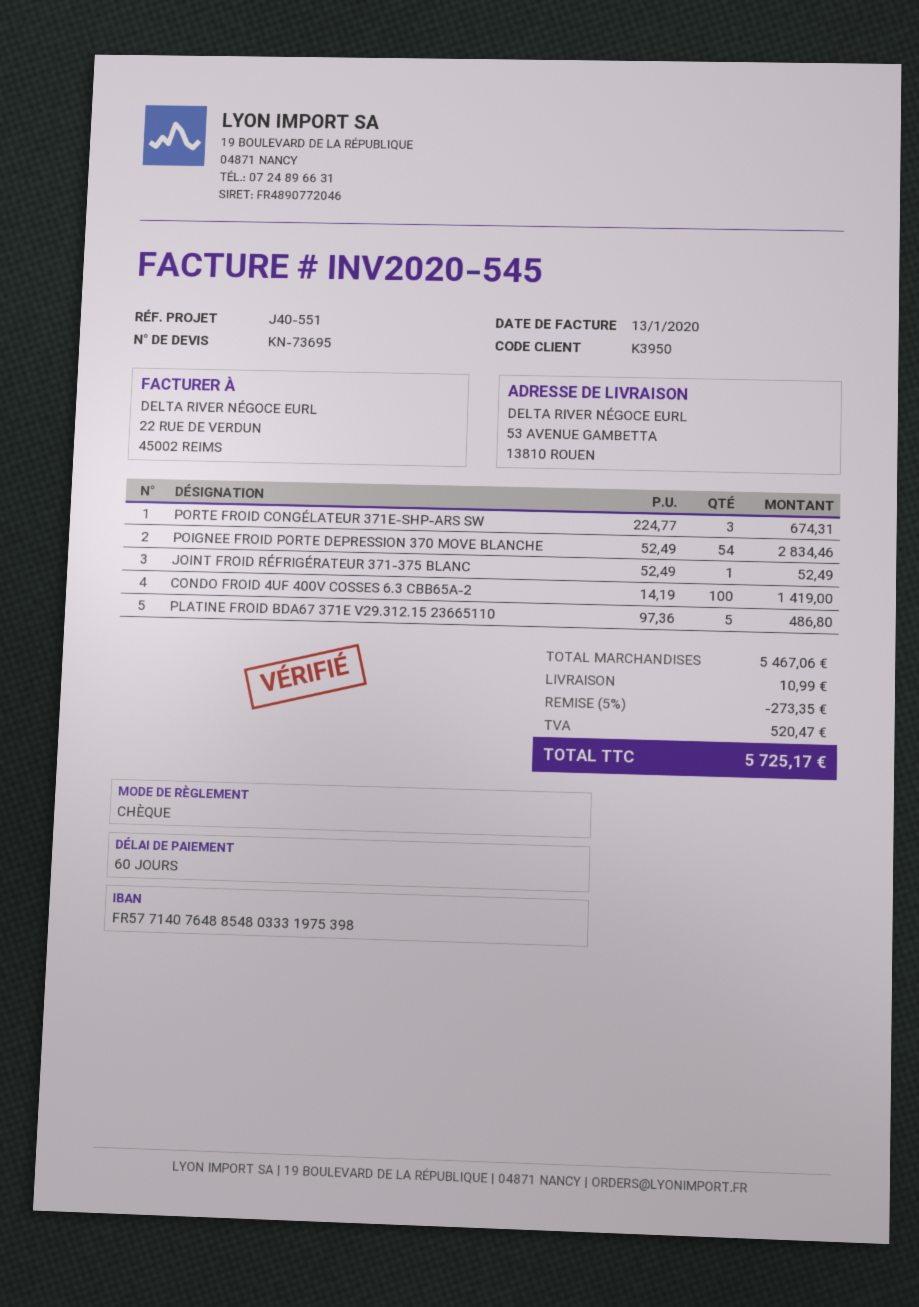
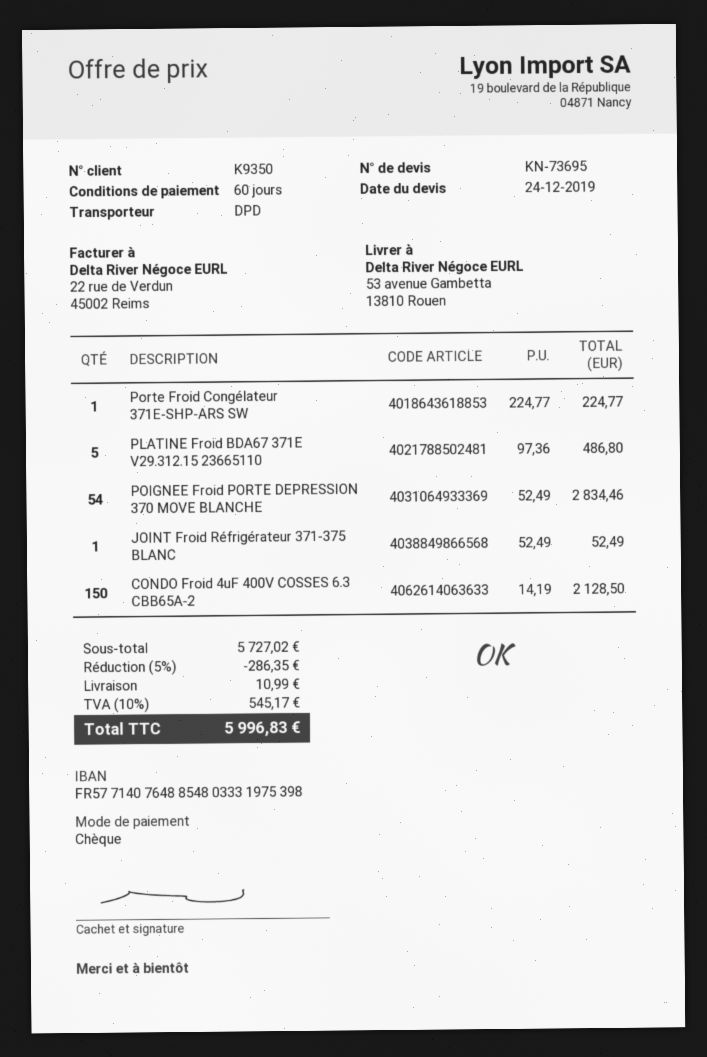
customer number: K3950 -> K9350
PORTE FROID CONGÉLATEUR 371E-SHP-ARS SW: 3 x 224.77 = 674.31 -> 1 x 224.77 = 224.77
CONDO FROID 4UF 400V COSSES 6.3 CBB65A-2: 100 x 14.19 = 1419.00 -> 150 x 14.19 = 2128.50
subtotal: 5467.06 -> 5727.02
discount: 5% = 273.35 -> 5% = 286.35
tax: 520.47 -> 545.17
total: 5725.17 -> 5996.83

